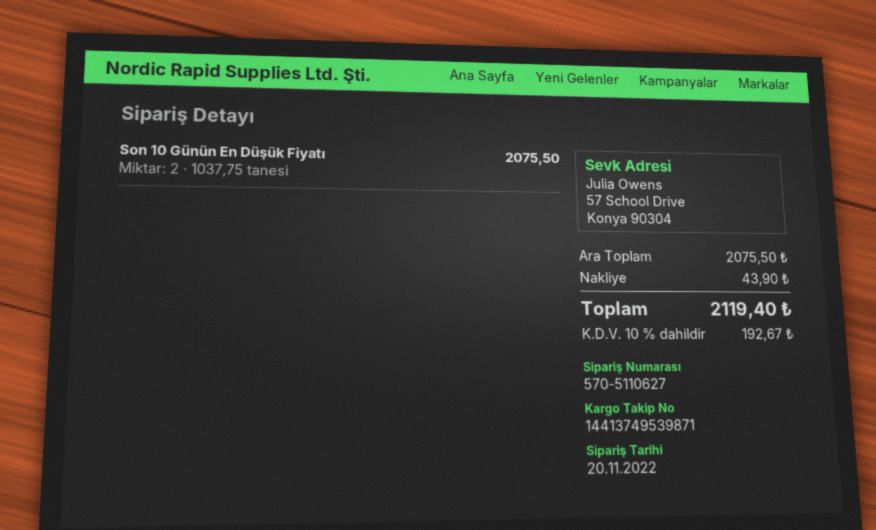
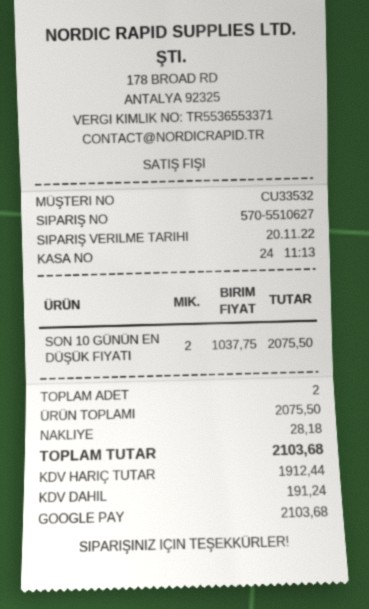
order number: 570-5110627 -> 570-5510627
shipping: 43.90 -> 28.18
tax: 192.67 -> 191.24
total: 2119.40 -> 2103.68

